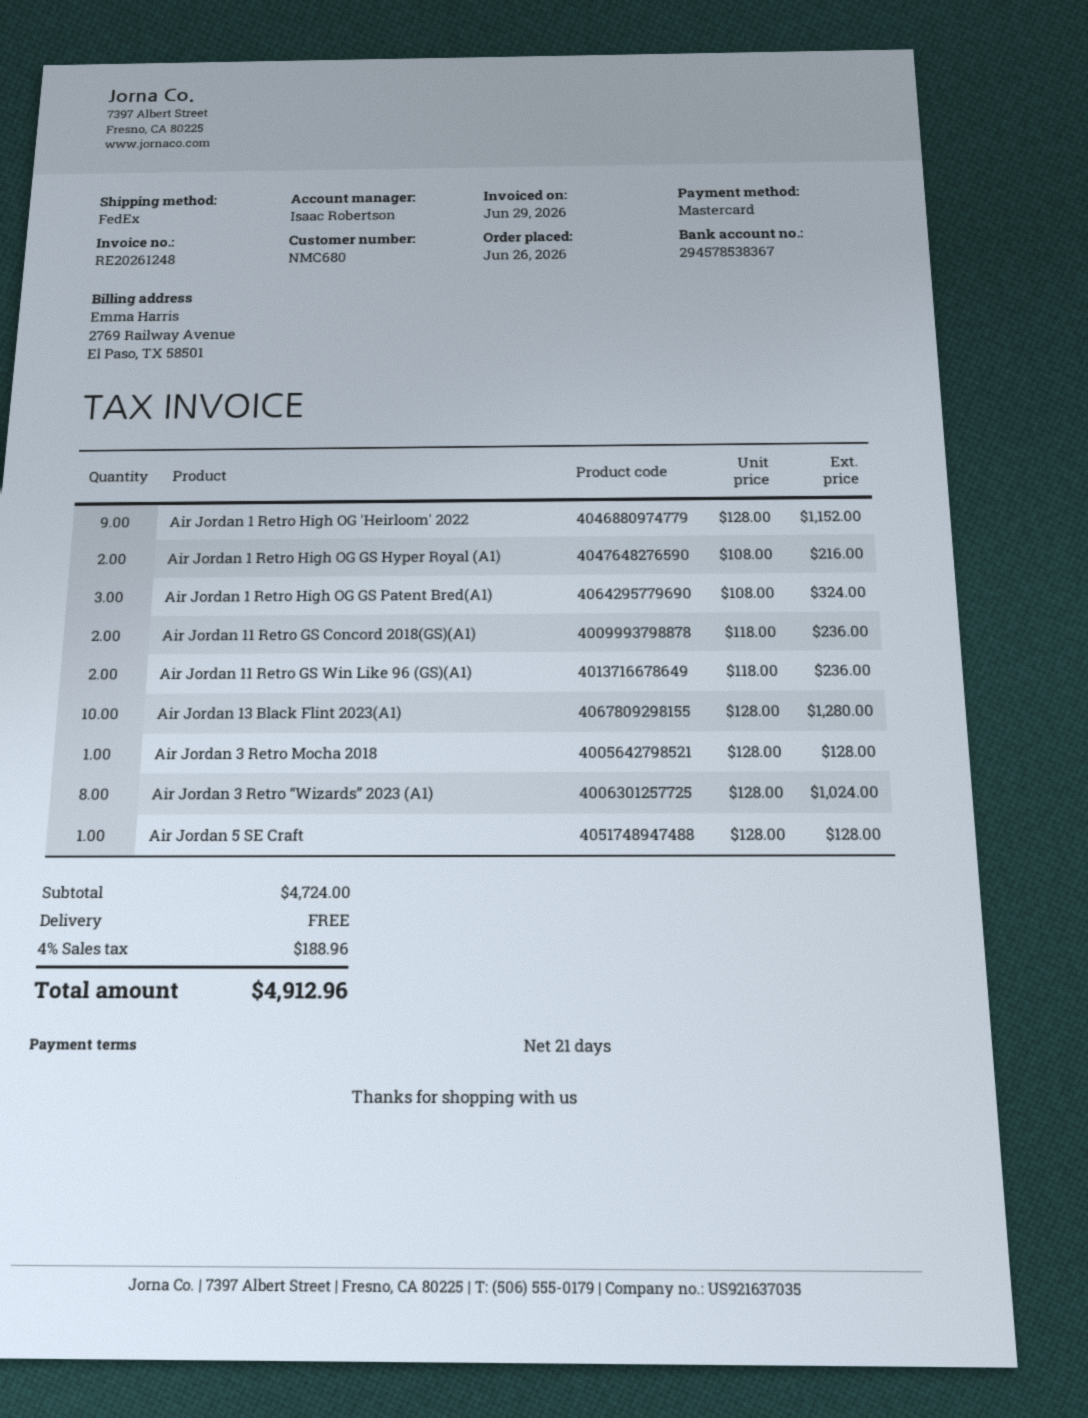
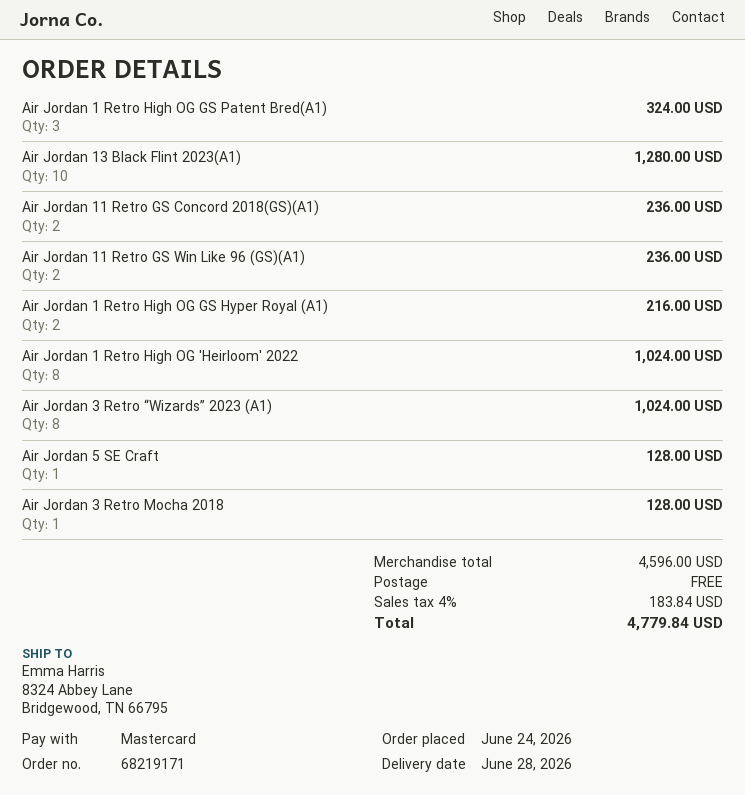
order date: 2026-06-26 -> 2026-06-24
Air Jordan 1 Retro High OG 'Heirloom' 2022: 9 for 1152.00 -> 8 for 1024.00
subtotal: 4724.00 -> 4596.00
tax: 4% = 188.96 -> 4% = 183.84
total: 4912.96 -> 4779.84

